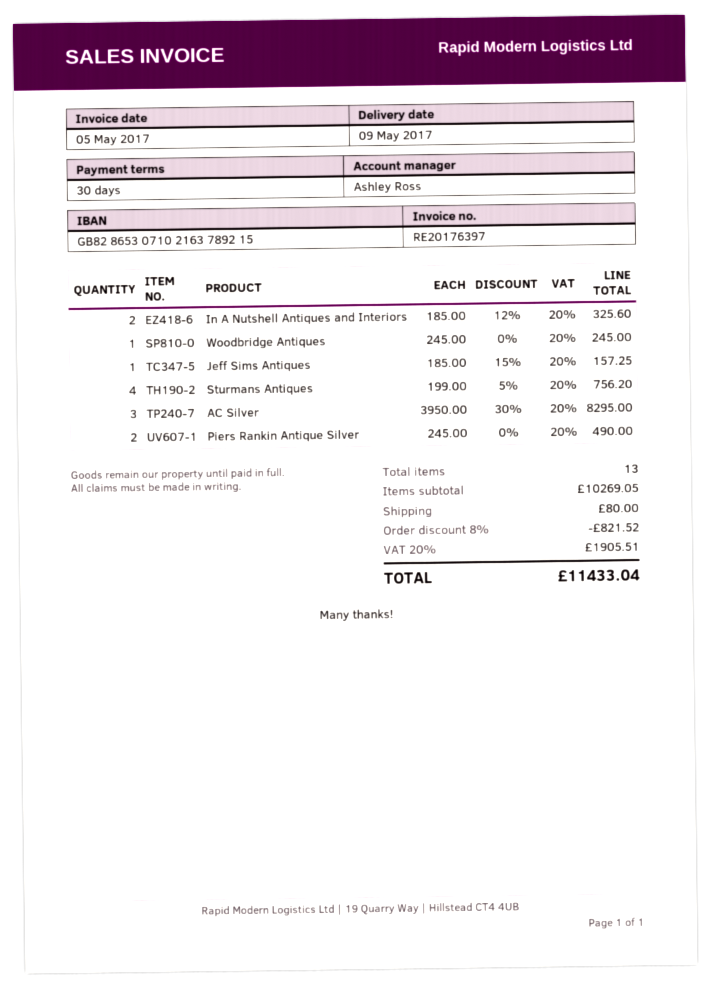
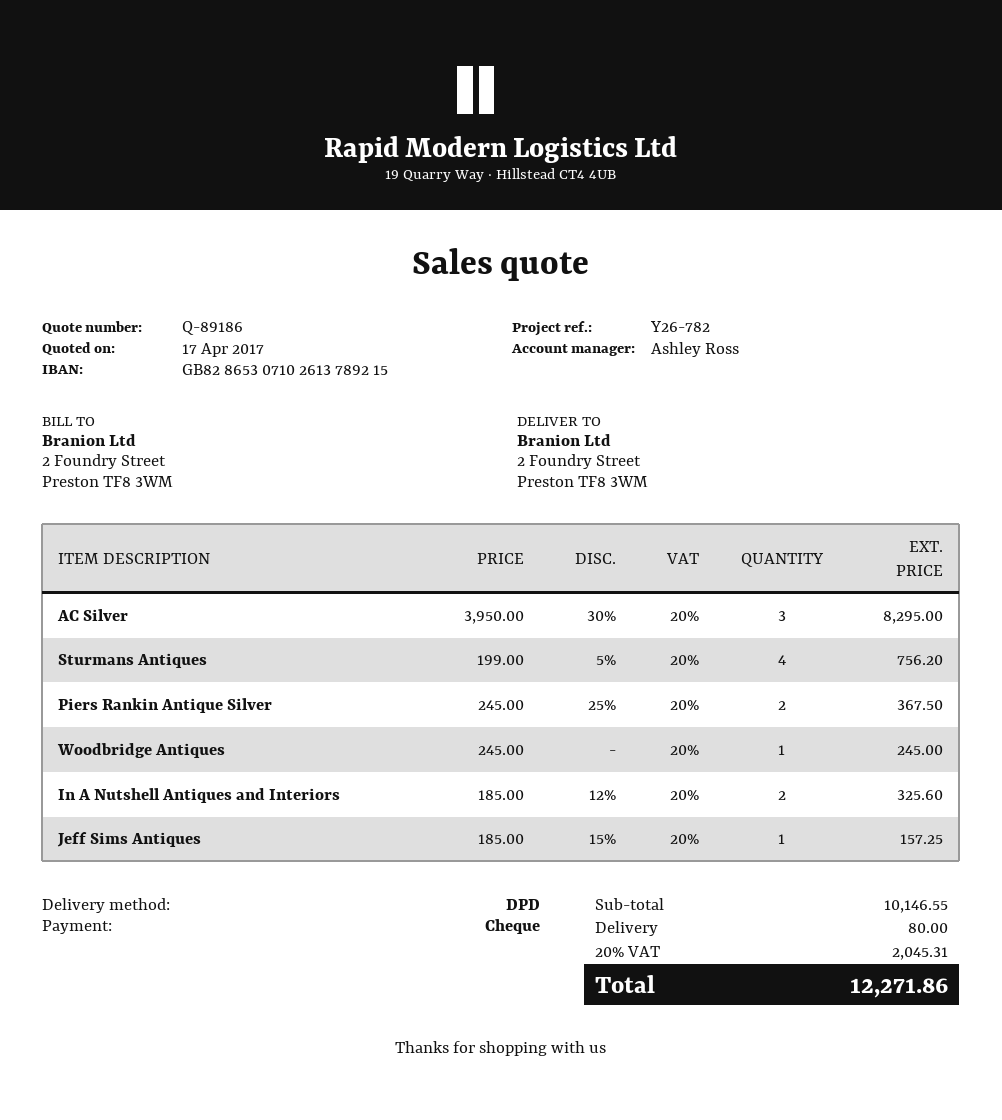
bank account: GB82865307102163789215 -> GB82865307102613789215
Piers Rankin Antique Silver: 2 x 245.00 = 490.00 -> 2 x 245.00 - 25% = 367.50
subtotal: 10269.05 -> 10146.55
discount: 8% = 821.52 -> none
tax: 20% = 1905.51 -> 20% = 2045.31
total: 11433.04 -> 12271.86

